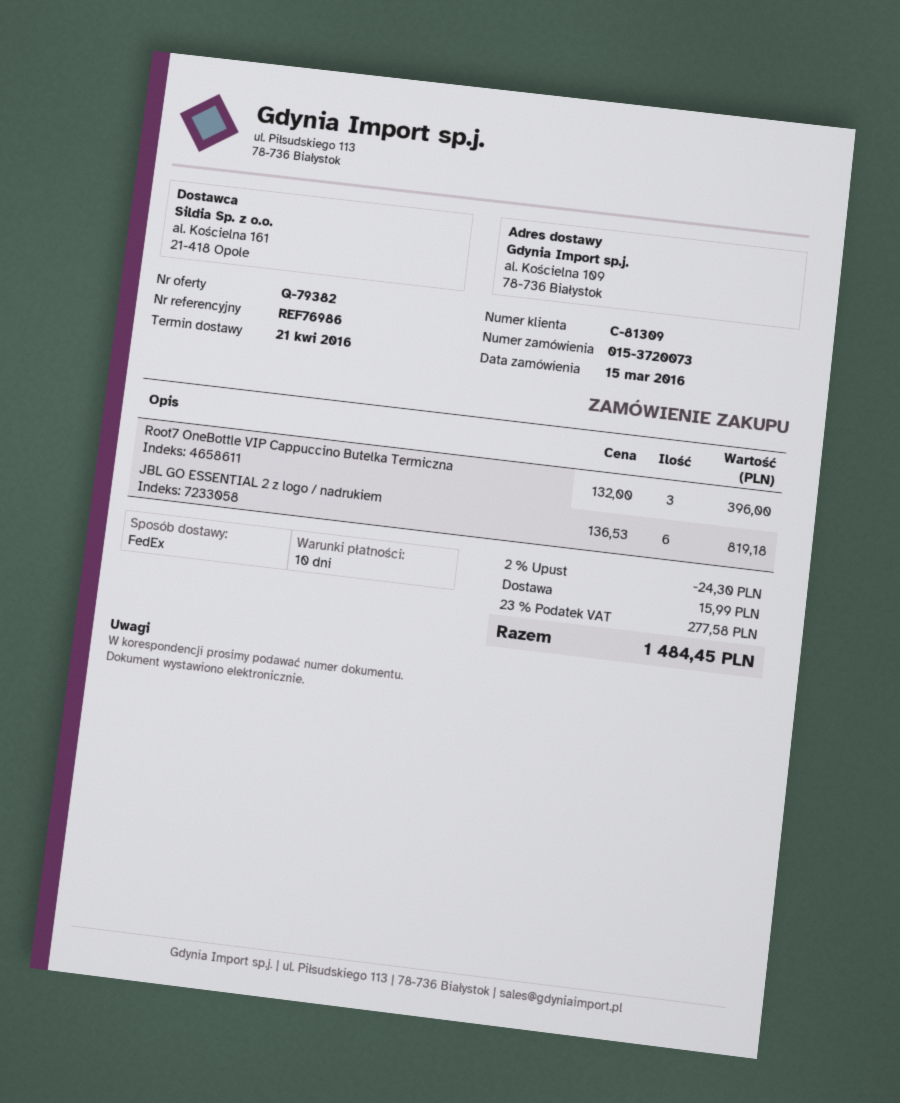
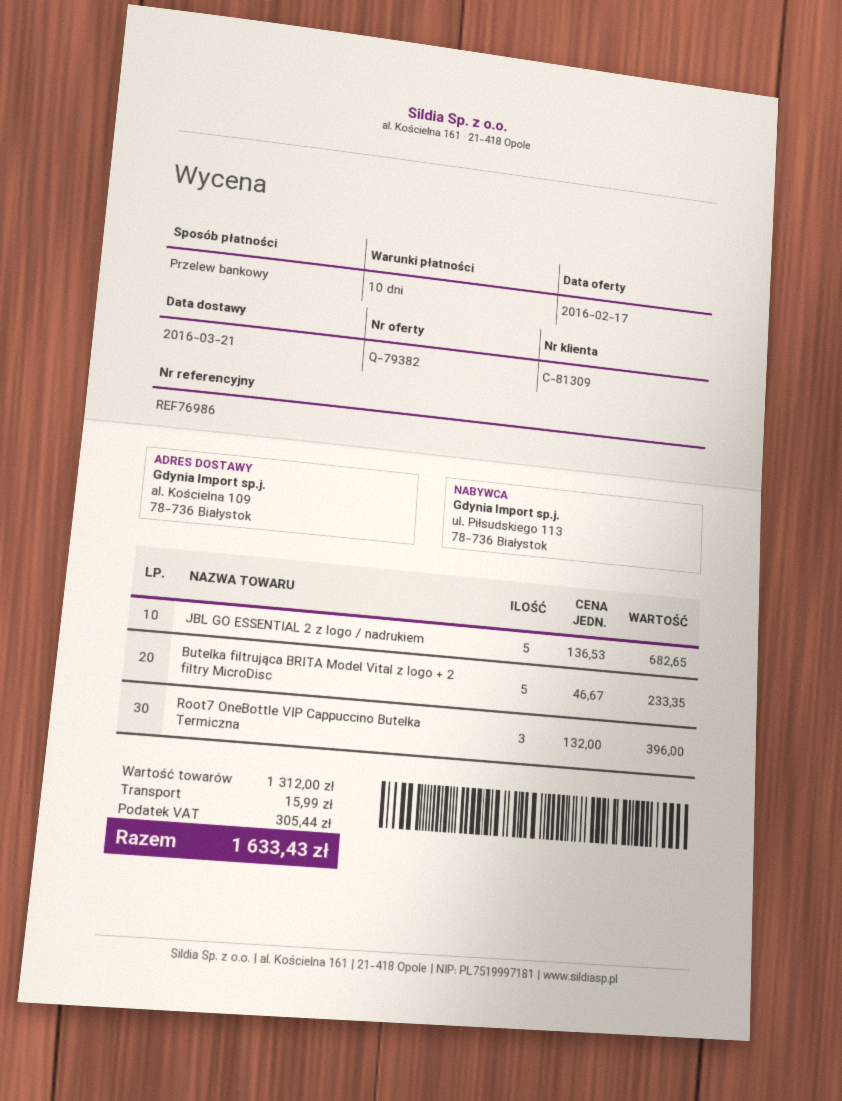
delivery date: 2016-04-21 -> 2016-03-21
JBL GO ESSENTIAL 2 z logo / nadrukiem: 6 x 136.53 = 819.18 -> 5 x 136.53 = 682.65
Butelka filtrująca BRITA Model Vital z logo + 2 filtry MicroDisc: none -> 5 x 46.67 = 233.35
discount: 2% = 24.30 -> none
tax: 277.58 -> 305.44
total: 1484.45 -> 1633.43

